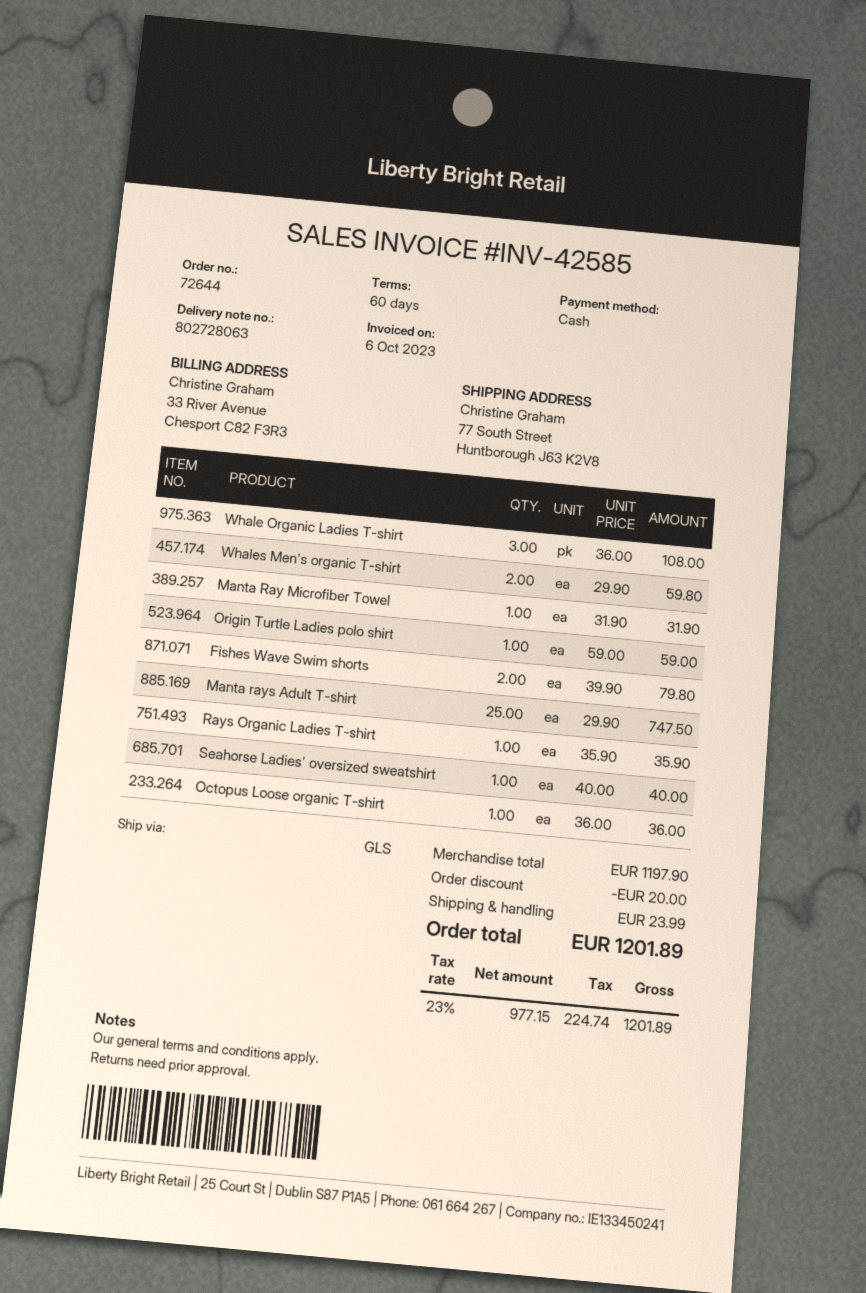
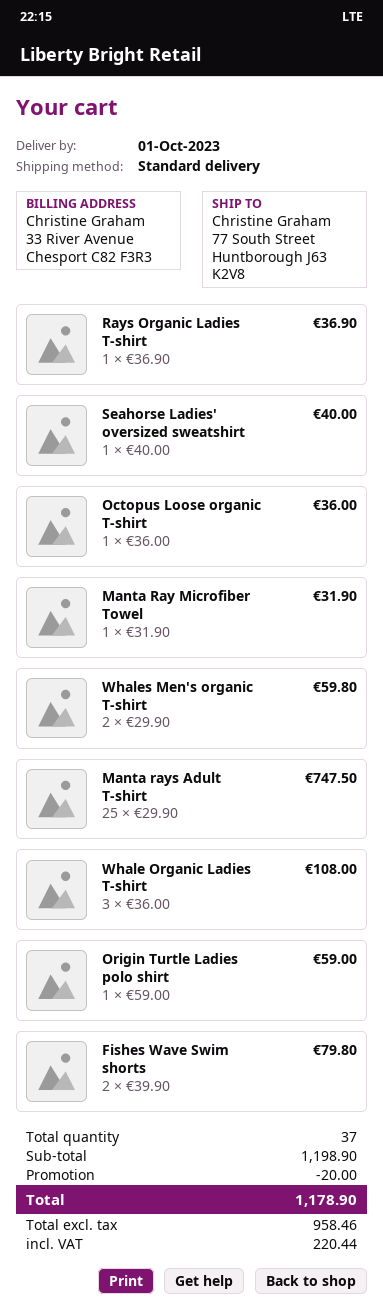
shipping method: GLS -> standard
Rays Organic Ladies T-shirt: 1 x 35.90 = 35.90 -> 1 x 36.90 = 36.90
subtotal: 1197.90 -> 1198.90
shipping: 23.99 -> none
net: 977.15 -> 958.46
tax: 224.74 -> 220.44
total: 1201.89 -> 1178.90

